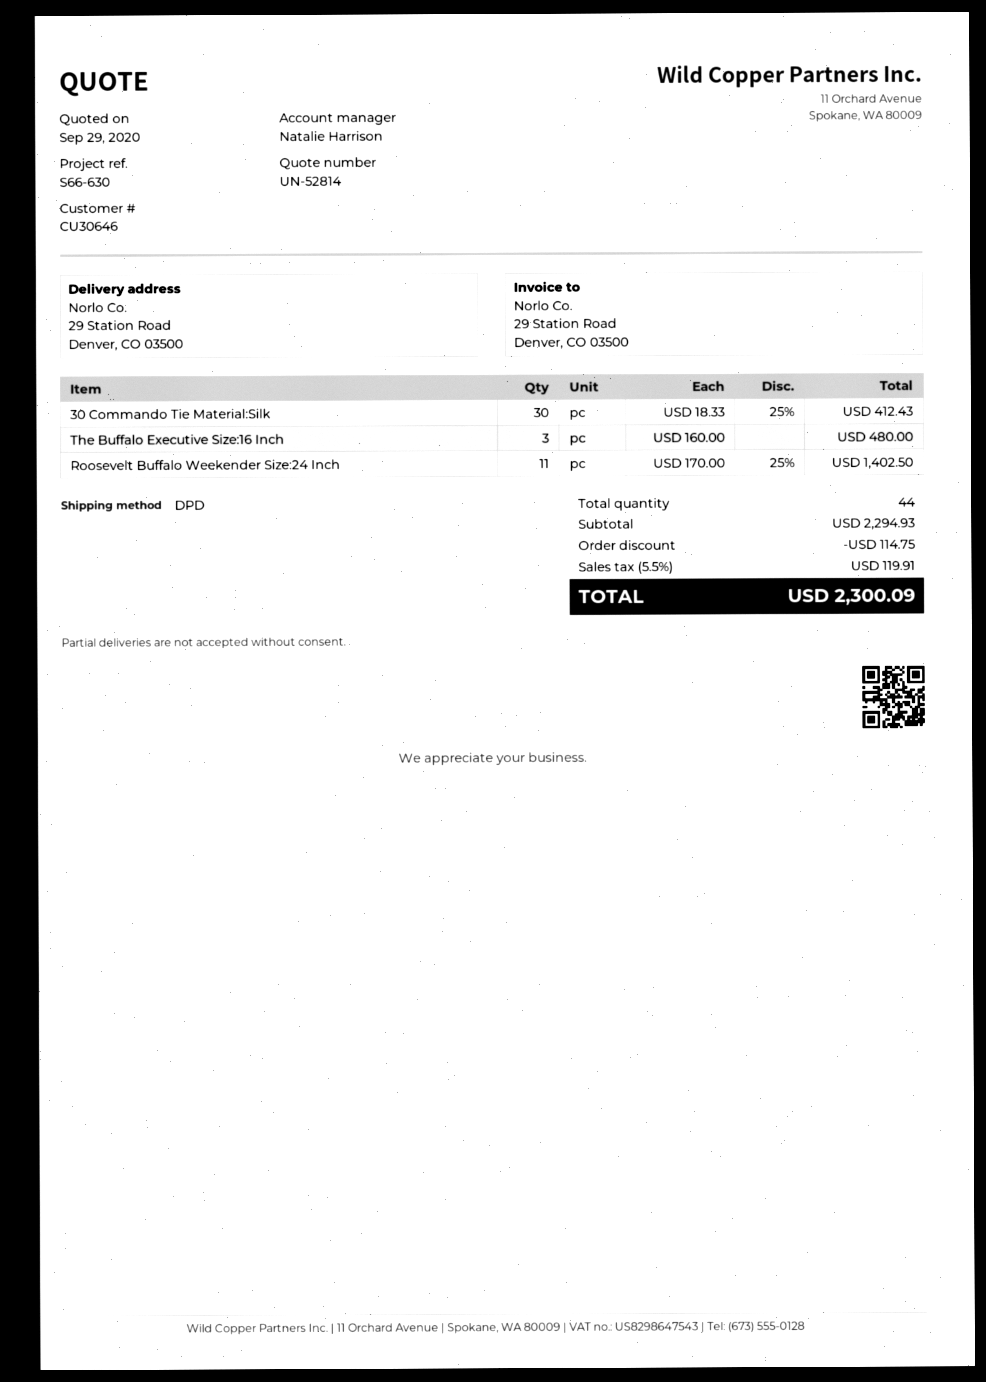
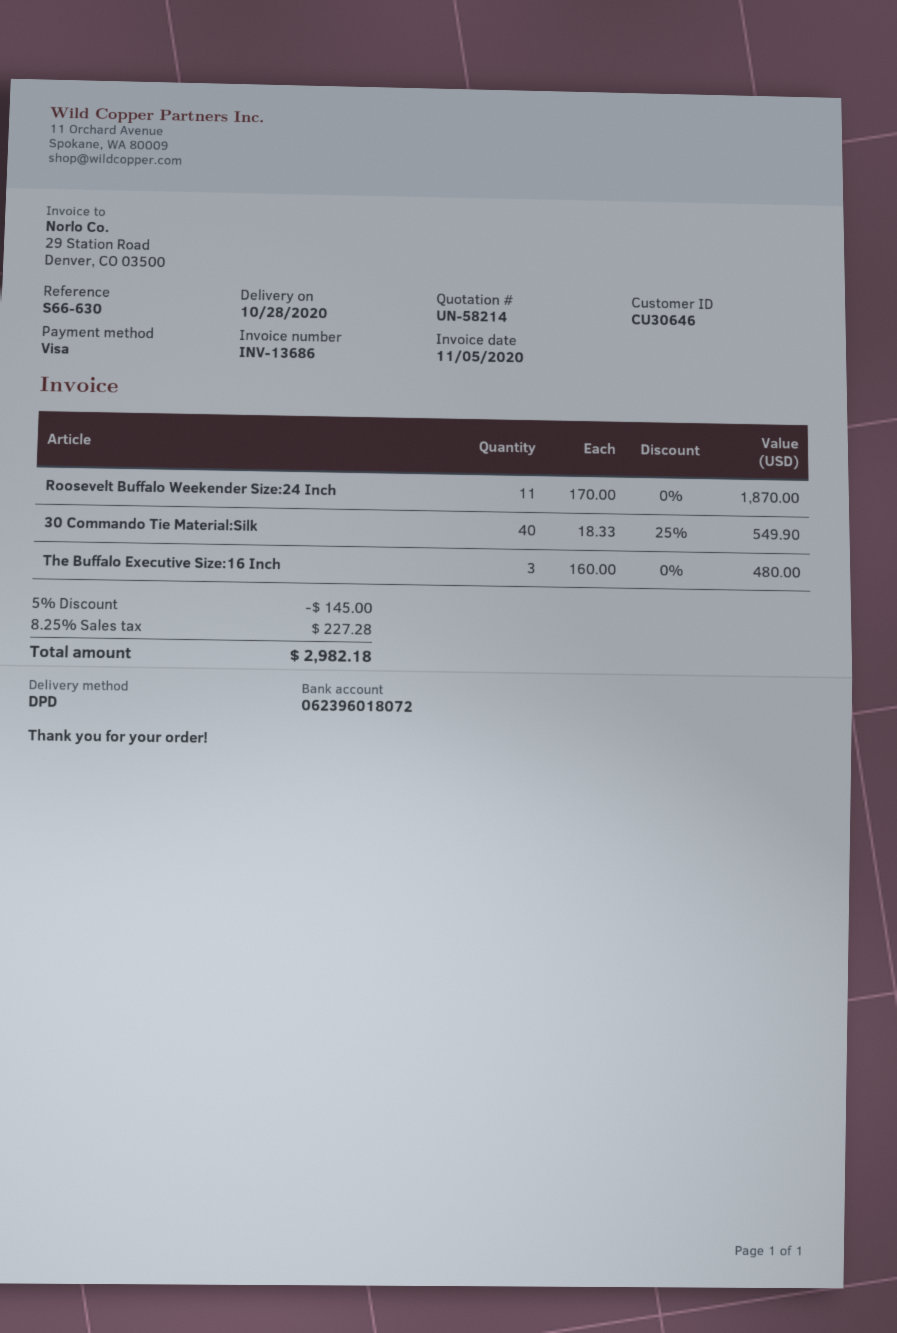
quote number: UN-52814 -> UN-58214
30 Commando Tie Material:Silk: 30 x 18.33 - 25% = 412.43 -> 40 x 18.33 - 25% = 549.90
Roosevelt Buffalo Weekender Size:24 Inch: 11 x 170.00 - 25% = 1402.50 -> 11 x 170.00 = 1870.00
discount: 114.75 -> 145.00
tax: 5.5% = 119.91 -> 8.25% = 227.28
total: 2300.09 -> 2982.18

